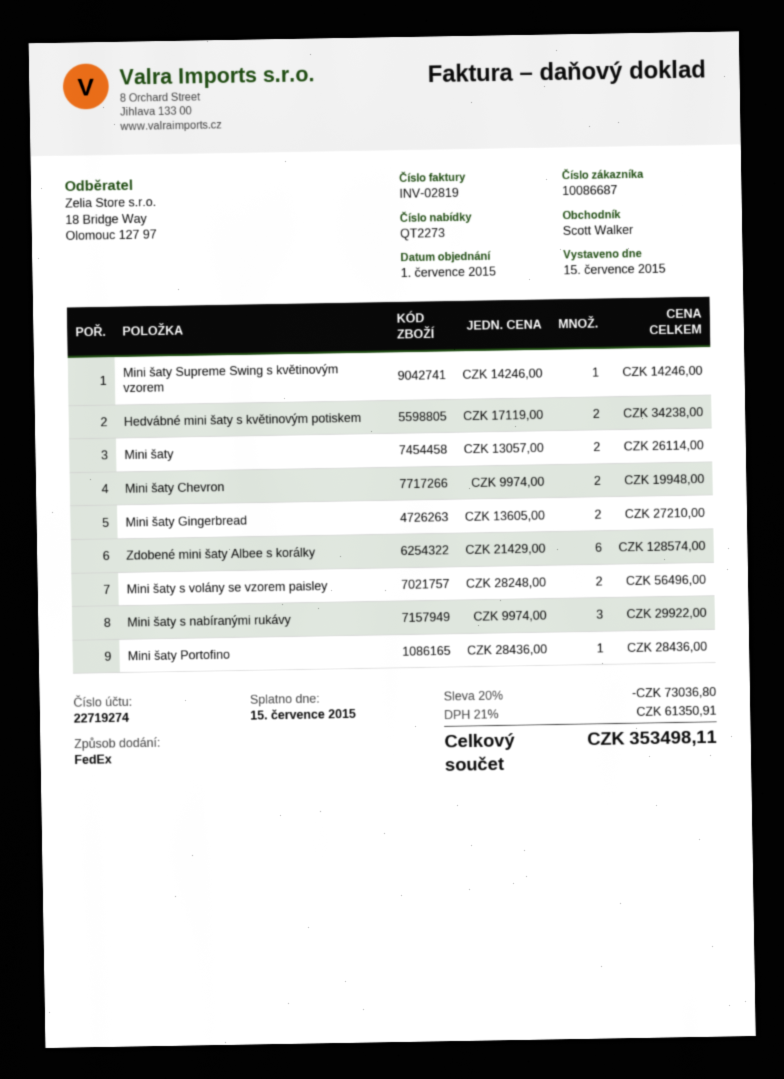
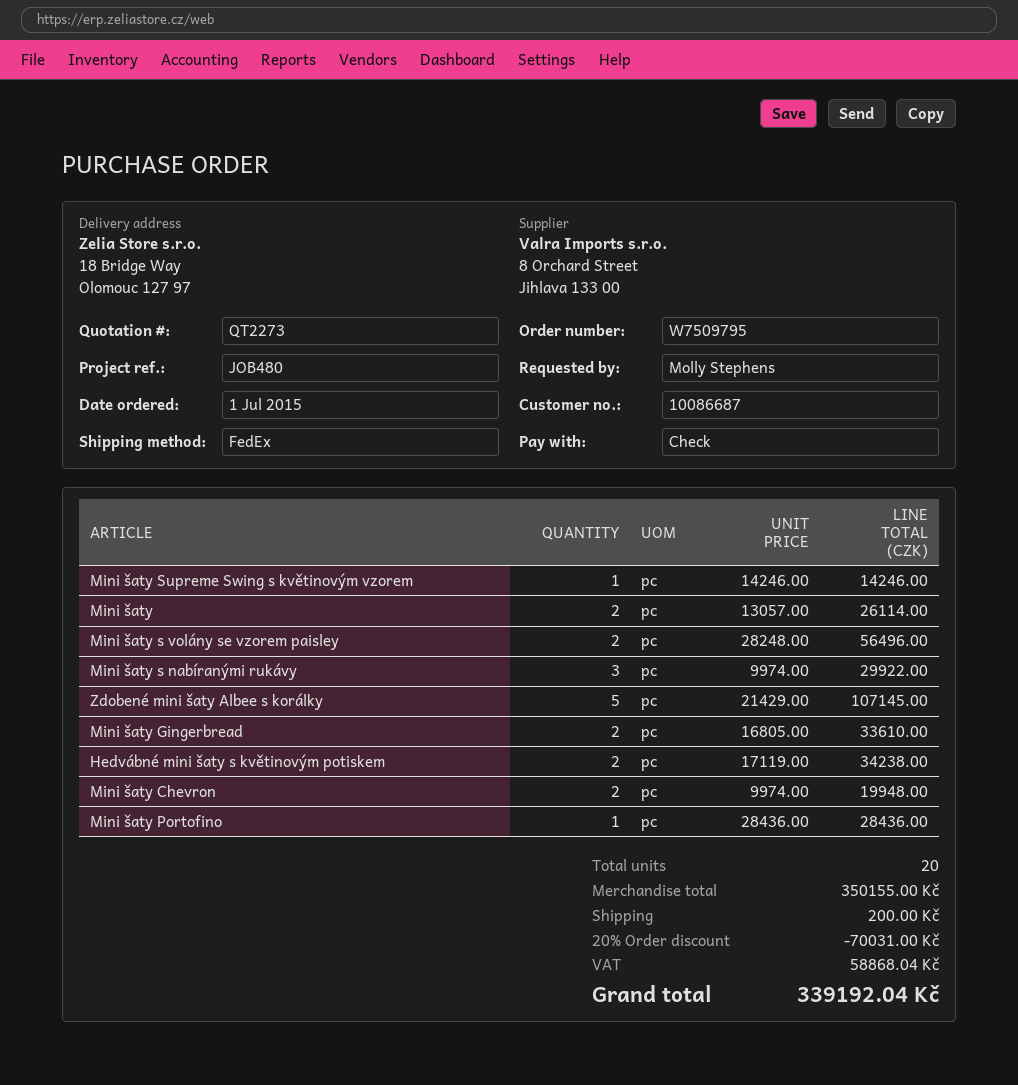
Mini šaty Gingerbread: 2 x 13605.00 = 27210.00 -> 2 x 16805.00 = 33610.00
Zdobené mini šaty Albee s korálky: 6 x 21429.00 = 128574.00 -> 5 x 21429.00 = 107145.00
discount: 20% = 73036.80 -> 20% = 70031.00
shipping: none -> 200.00
tax: 61350.91 -> 58868.04
total: 353498.11 -> 339192.04

